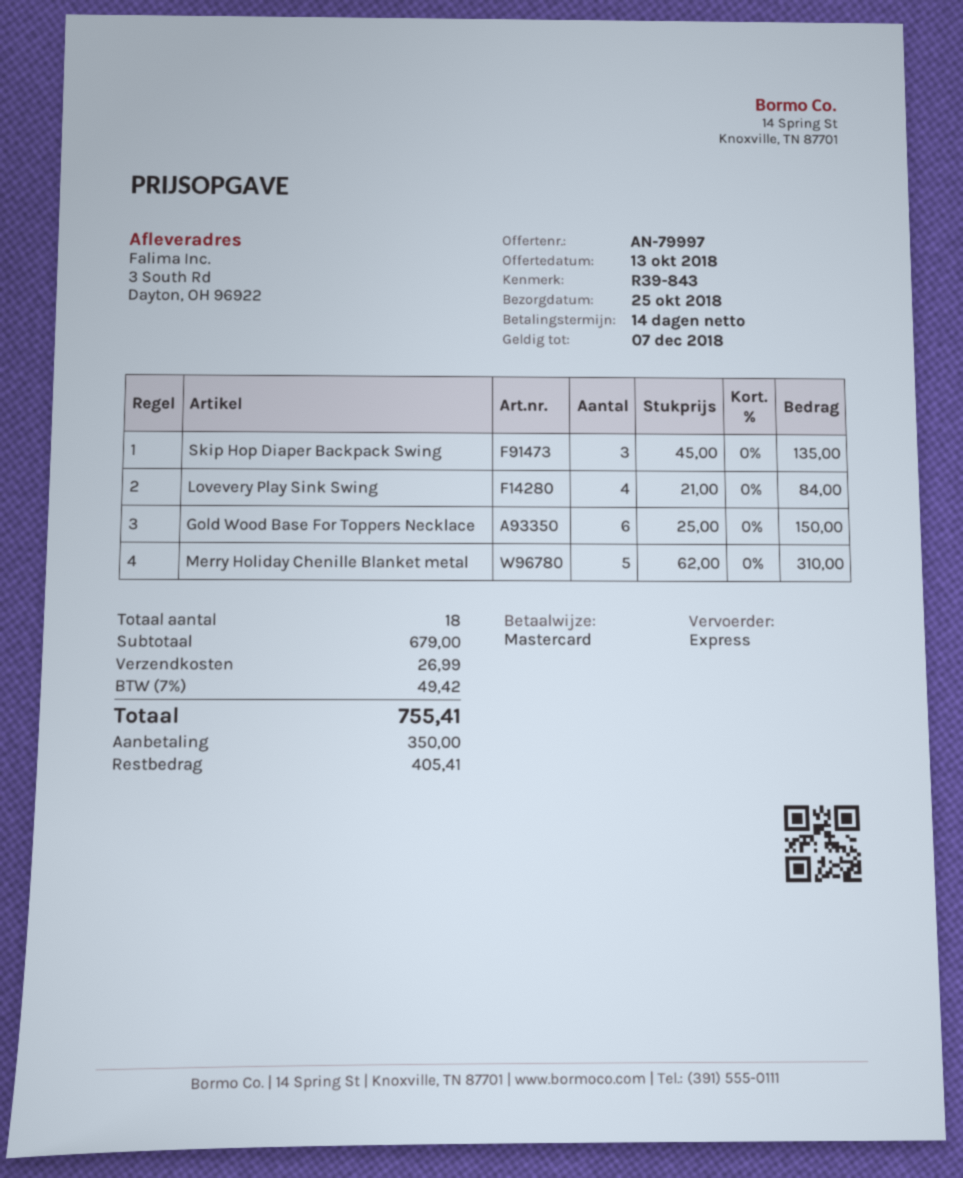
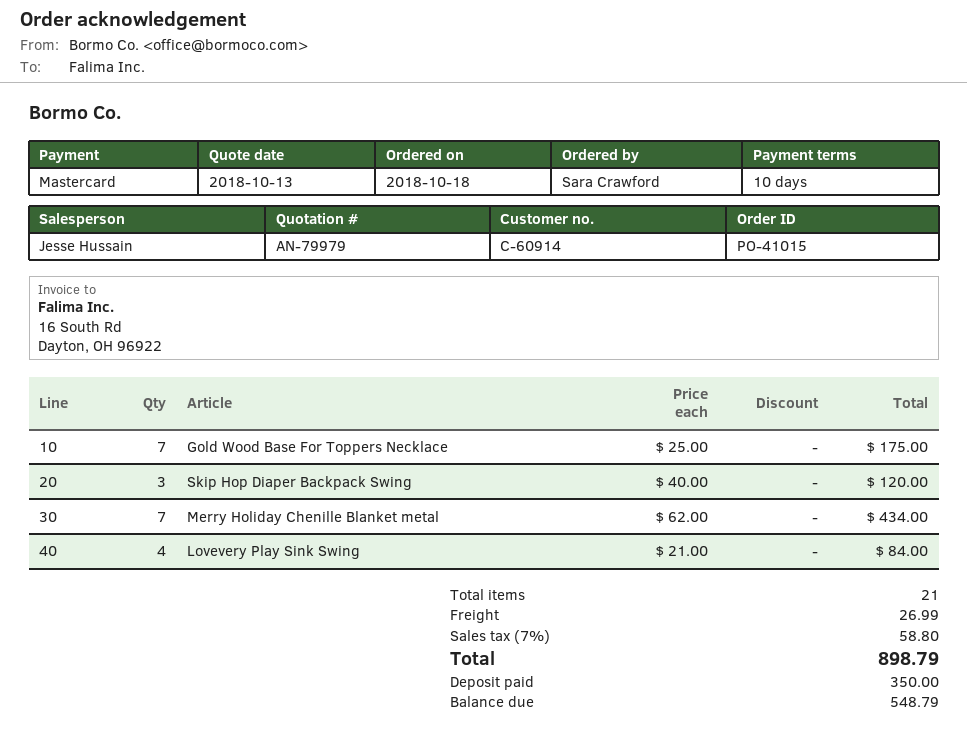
quote number: AN-79997 -> AN-79979
payment terms: 14 days -> 10 days
Skip Hop Diaper Backpack Swing: 3 x 45.00 = 135.00 -> 3 x 40.00 = 120.00
Gold Wood Base For Toppers Necklace: 6 x 25.00 = 150.00 -> 7 x 25.00 = 175.00
Merry Holiday Chenille Blanket metal: 5 x 62.00 = 310.00 -> 7 x 62.00 = 434.00
total quantity: 18 -> 21
tax: 7% = 49.42 -> 7% = 58.80
total: 755.41 -> 898.79
balance: 405.41 -> 548.79

